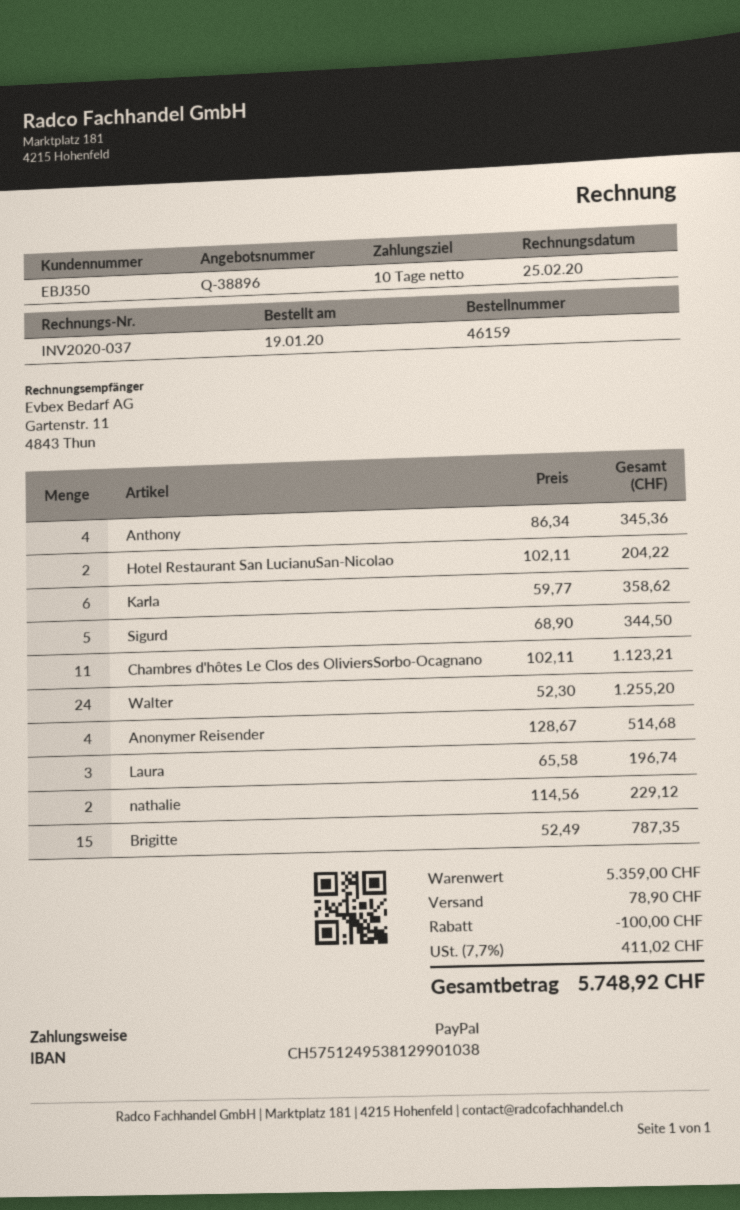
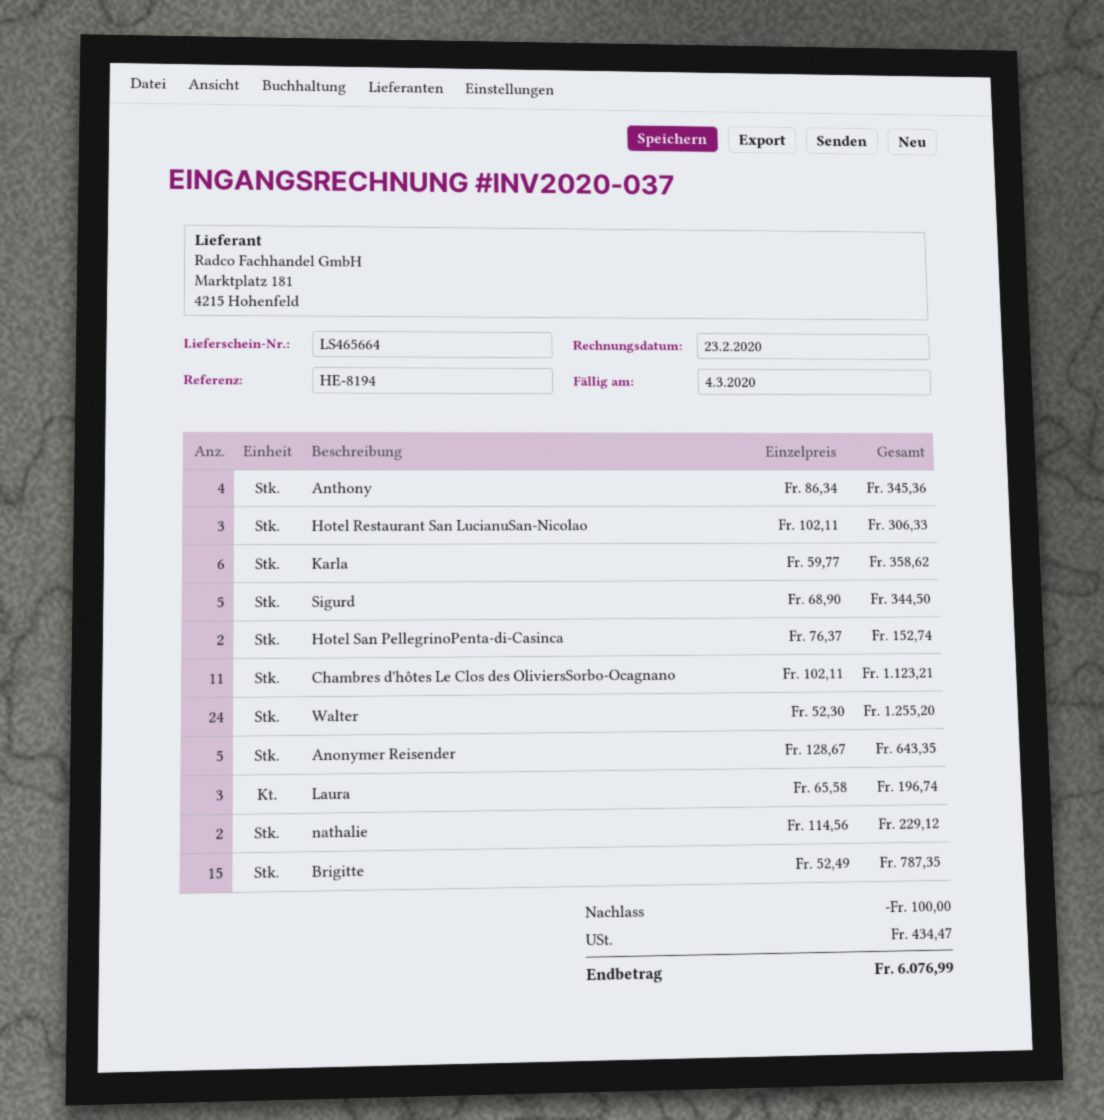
invoice date: 2020-02-25 -> 2020-02-23
Hotel Restaurant San LucianuSan-Nicolao: 2 x 102.11 = 204.22 -> 3 x 102.11 = 306.33
Anonymer Reisender: 4 x 128.67 = 514.68 -> 5 x 128.67 = 643.35
Hotel San PellegrinoPenta-di-Casinca: none -> 2 x 76.37 = 152.74
shipping: 78.90 -> none
tax: 411.02 -> 434.47
total: 5748.92 -> 6076.99

